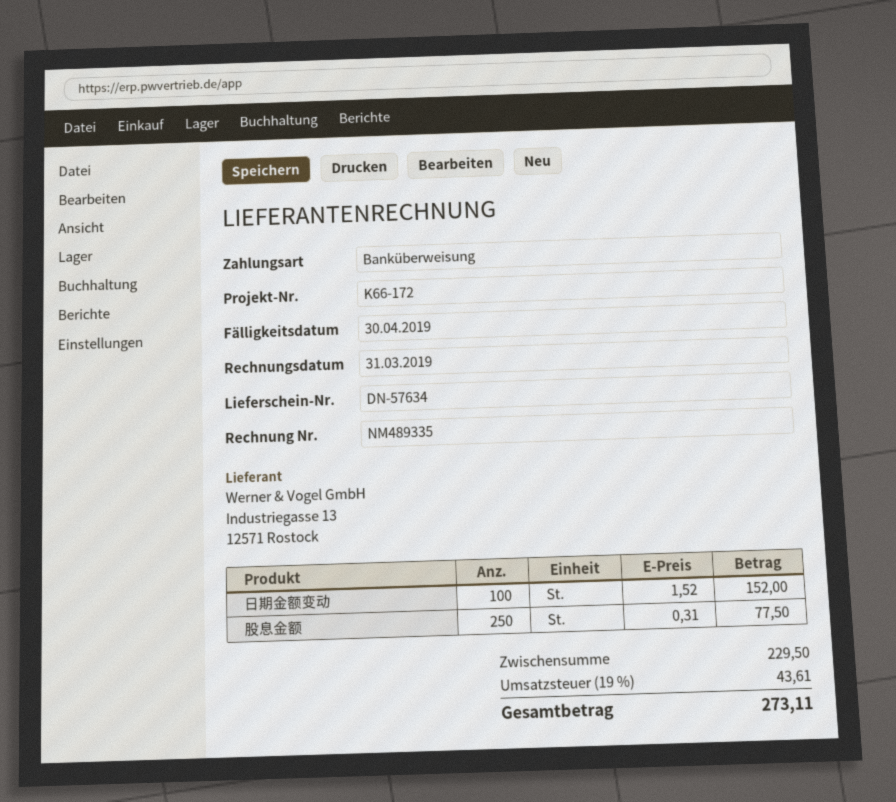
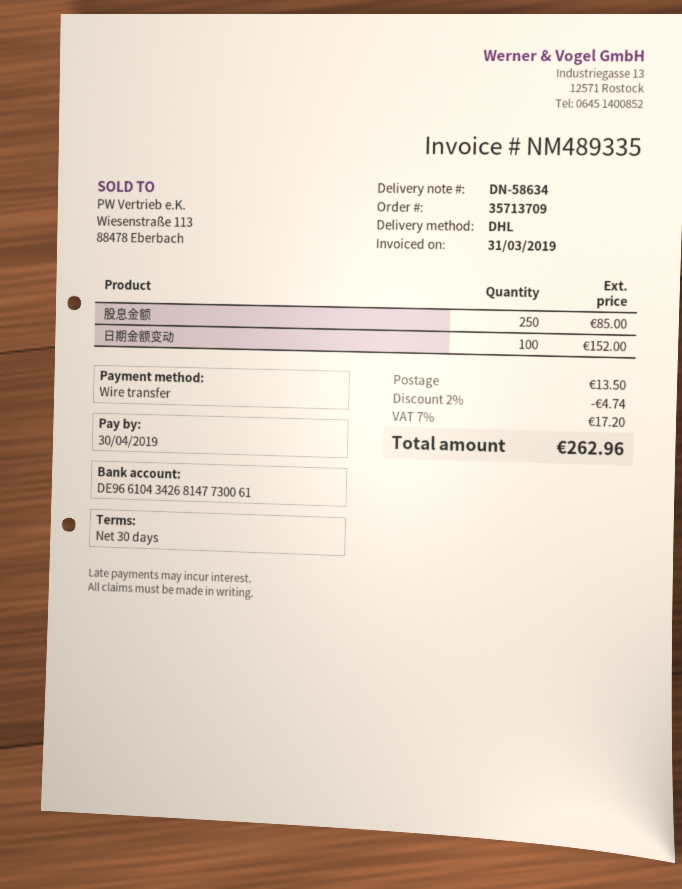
delivery note number: DN-57634 -> DN-58634
股息金额: 250 for 77.50 -> 250 for 85.00
discount: none -> 2% = 4.74
shipping: none -> 13.50
tax: 19% = 43.61 -> 7% = 17.20
total: 273.11 -> 262.96

